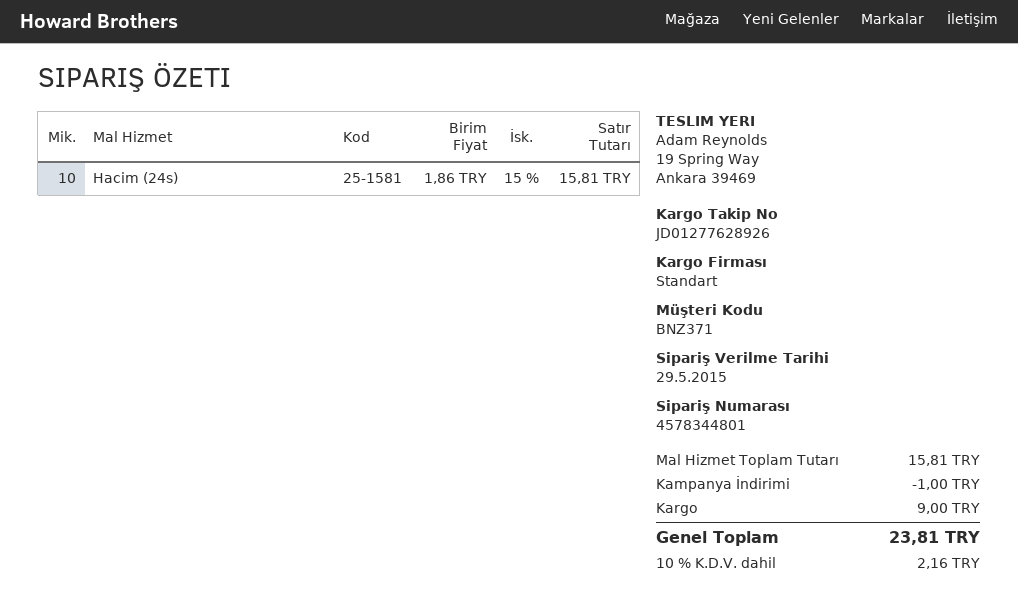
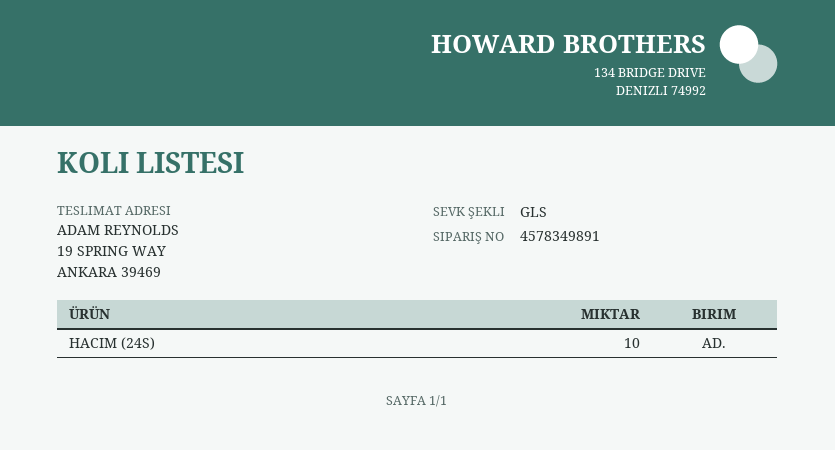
order number: 4578344801 -> 4578349891
shipping method: standard -> GLS

